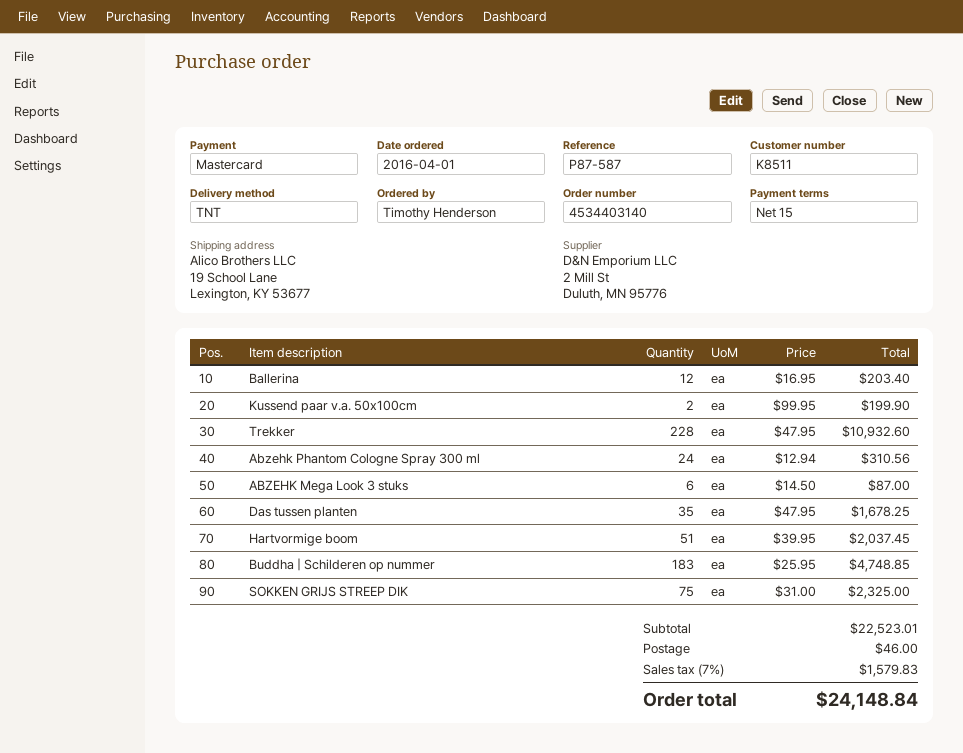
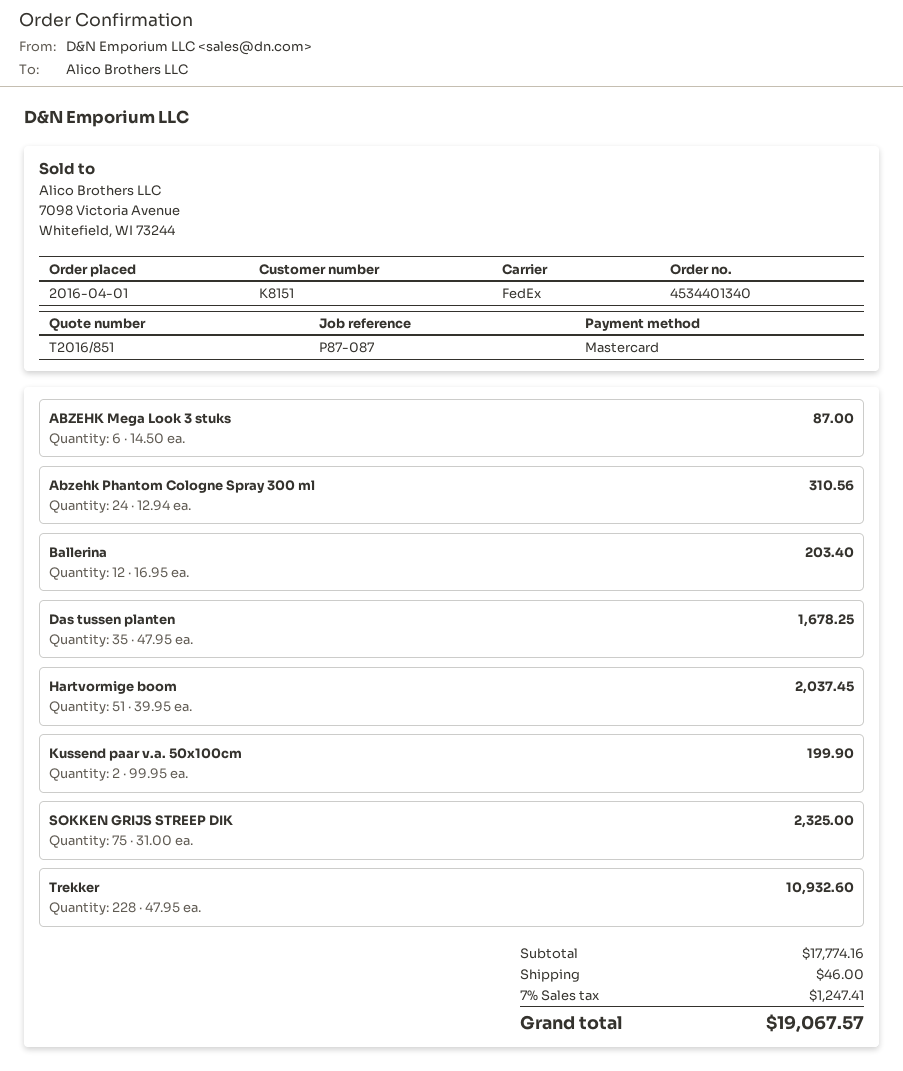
order number: 4534403140 -> 4534401340
customer number: K8511 -> K8151
reference: P87-587 -> P87-087
shipping method: TNT -> FedEx
Buddha | Schilderen op nummer: 183 x 25.95 = 4748.85 -> none
subtotal: 22523.01 -> 17774.16
tax: 7% = 1579.83 -> 7% = 1247.41
total: 24148.84 -> 19067.57

